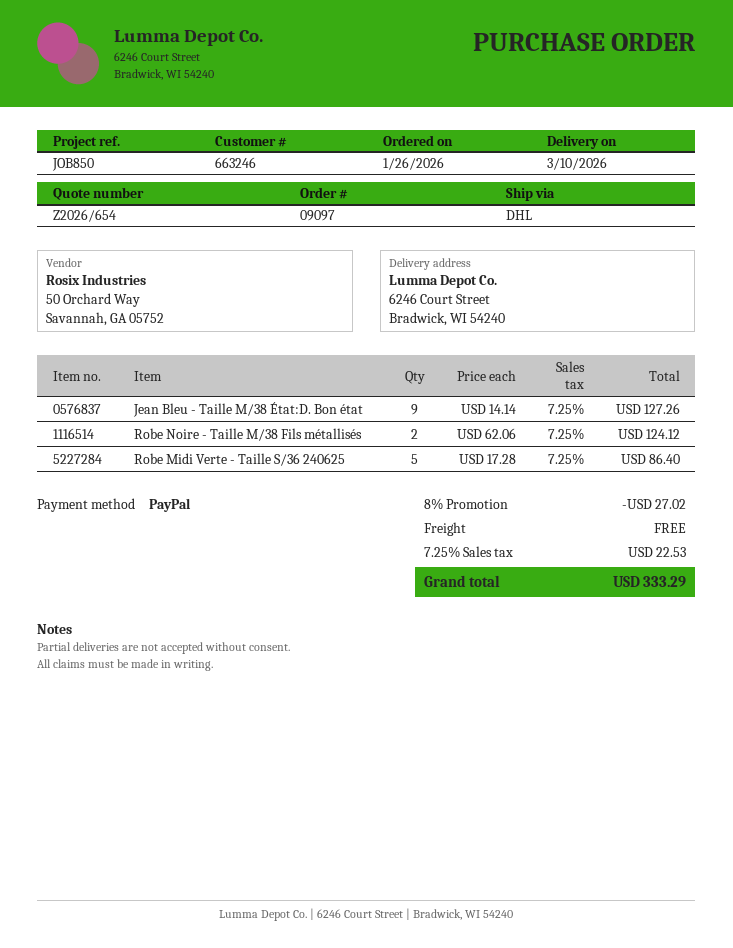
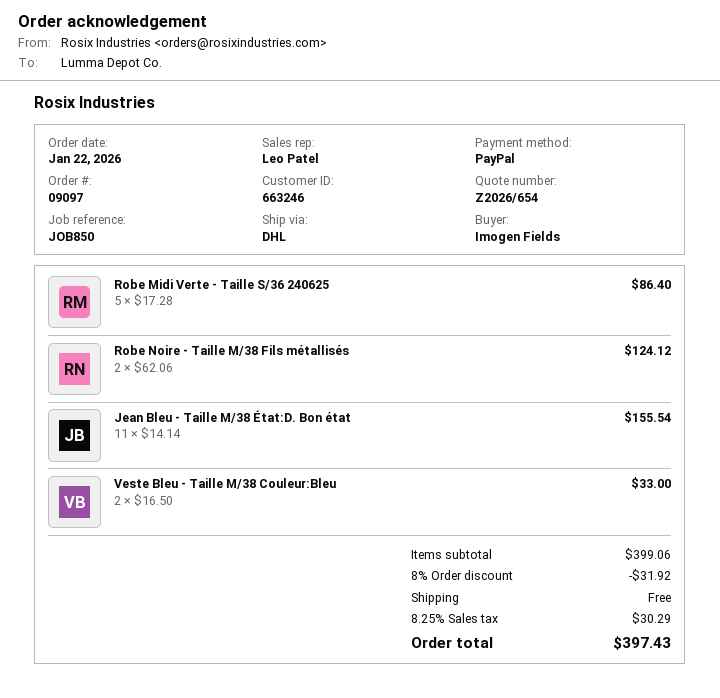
order date: 2026-01-26 -> 2026-01-22
Jean Bleu - Taille M/38 État:D. Bon état: 9 x 14.14 = 127.26 -> 11 x 14.14 = 155.54
Veste Bleu - Taille M/38 Couleur:Bleu: none -> 2 x 16.50 = 33.00
discount: 8% = 27.02 -> 8% = 31.92
tax: 7.25% = 22.53 -> 8.25% = 30.29
total: 333.29 -> 397.43

